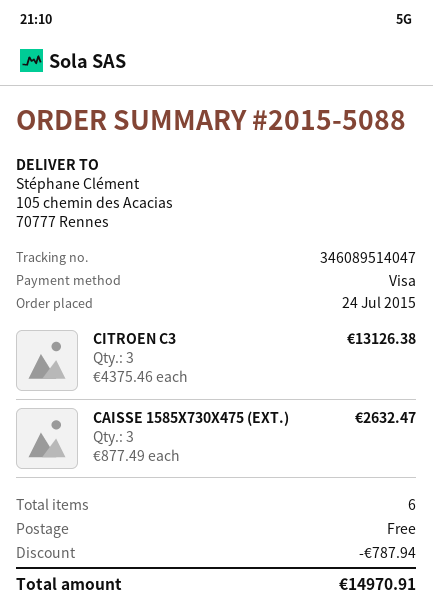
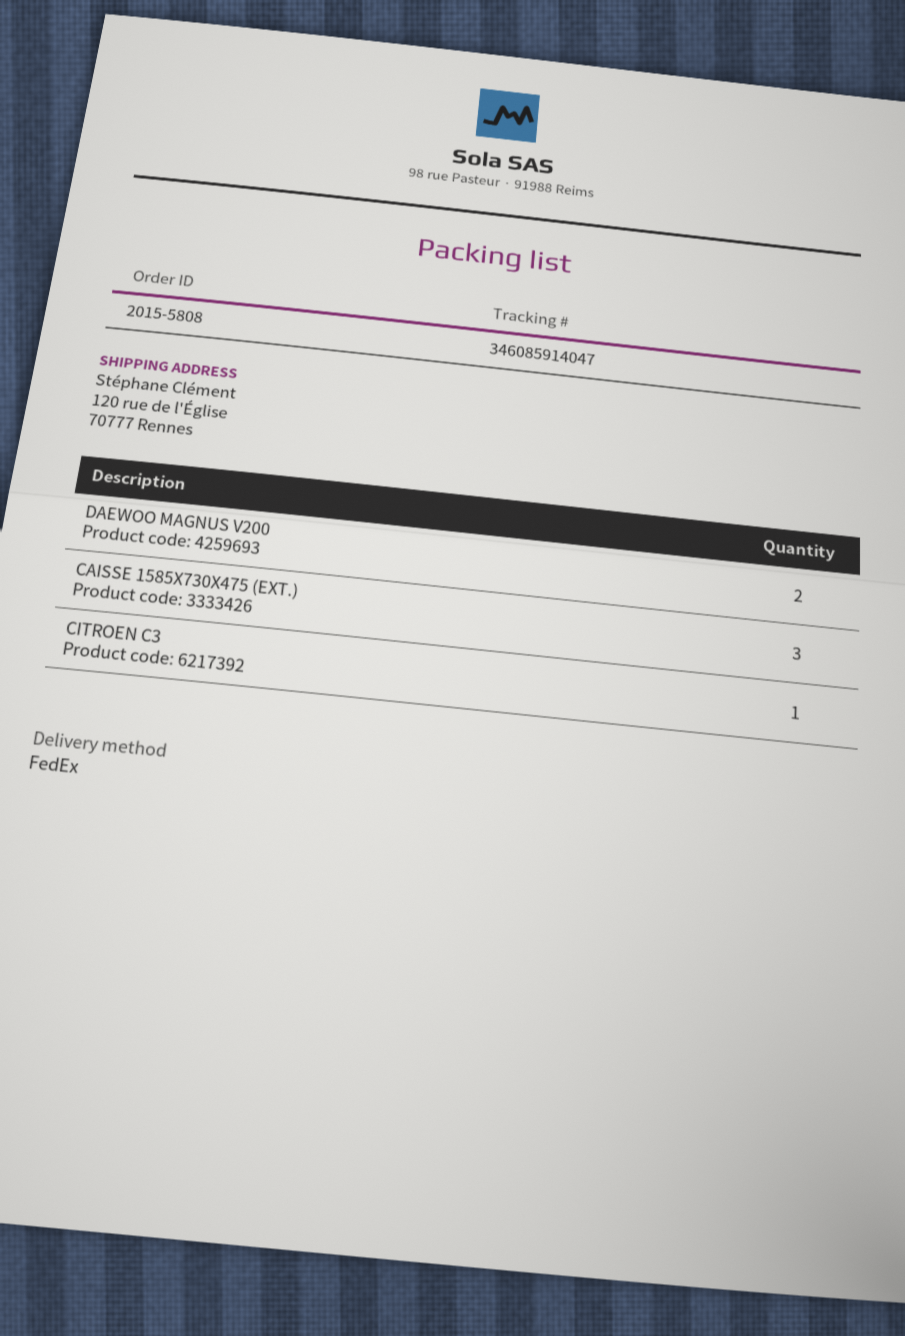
order number: 2015-5088 -> 2015-5808
tracking number: 346089514047 -> 346085914047
ship to: 105 chemin des Acacias, 70777 Rennes -> 120 rue de l'Église, 70777 Rennes
CITROEN C3: 3 -> 1
DAEWOO MAGNUS V200: none -> 2

